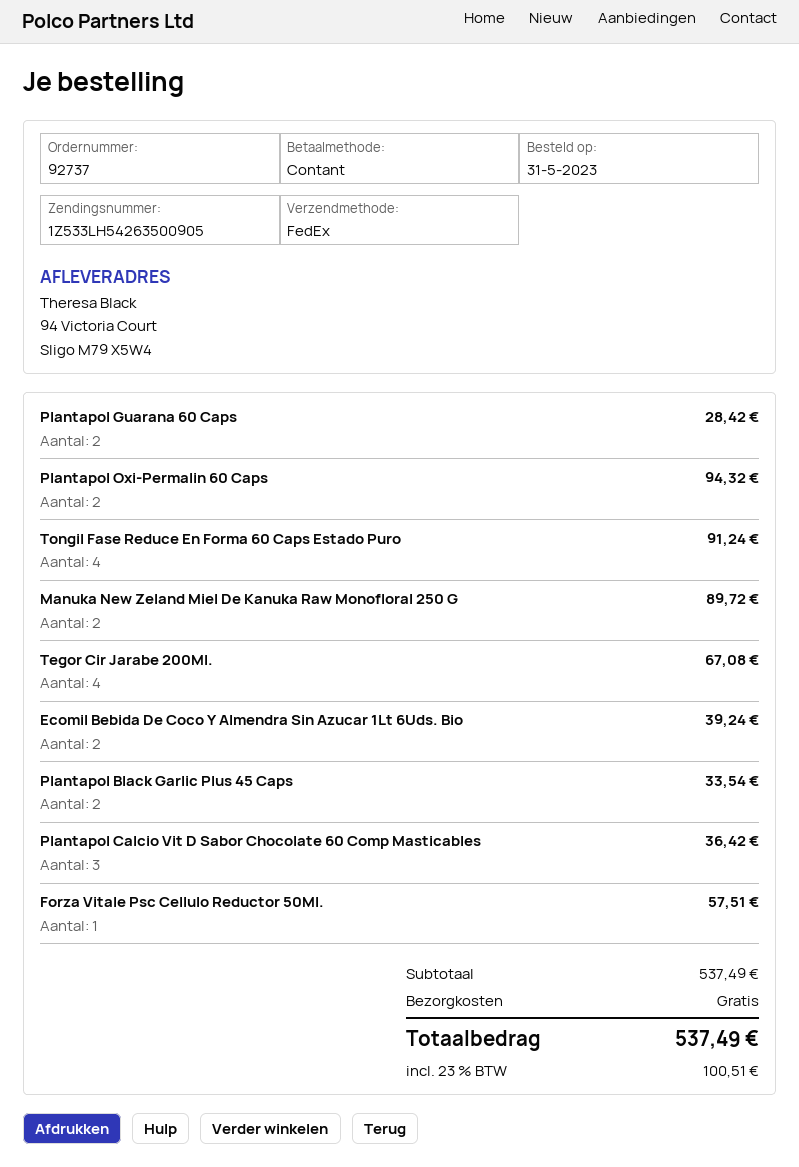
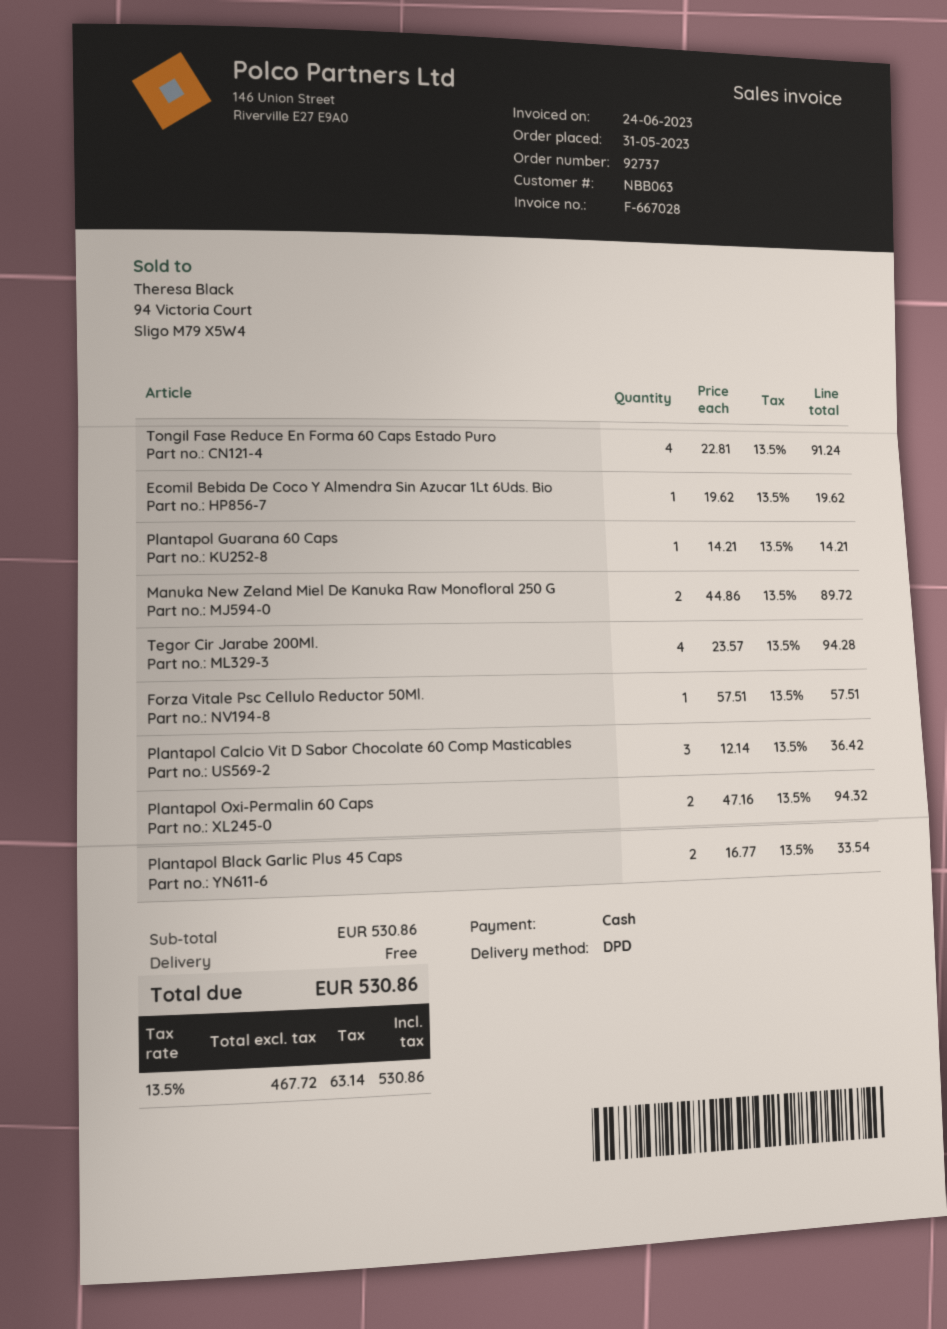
shipping method: FedEx -> DPD
Plantapol Guarana 60 Caps: 2 for 28.42 -> 1 for 14.21
Tegor Cir Jarabe 200Ml.: 4 for 67.08 -> 4 for 94.28
Ecomil Bebida De Coco Y Almendra Sin Azucar 1Lt 6Uds. Bio: 2 for 39.24 -> 1 for 19.62
subtotal: 537.49 -> 530.86
tax: 23% = 100.51 -> 13.5% = 63.14
total: 537.49 -> 530.86

